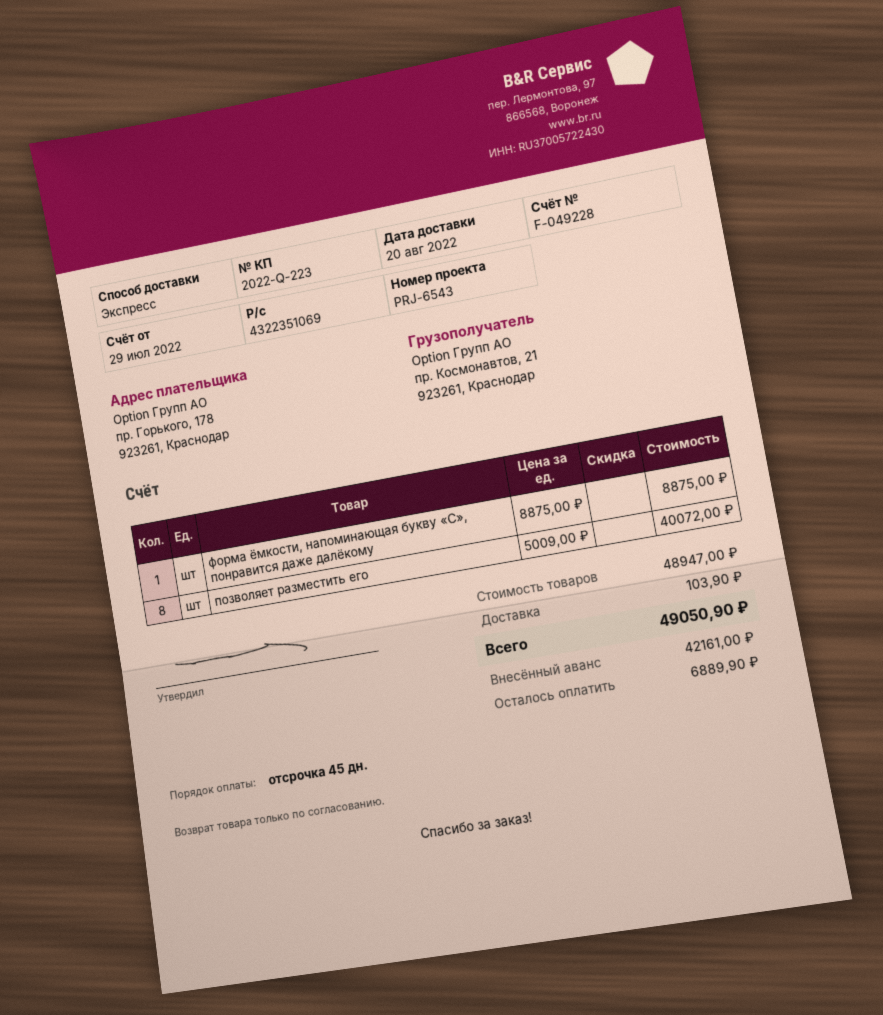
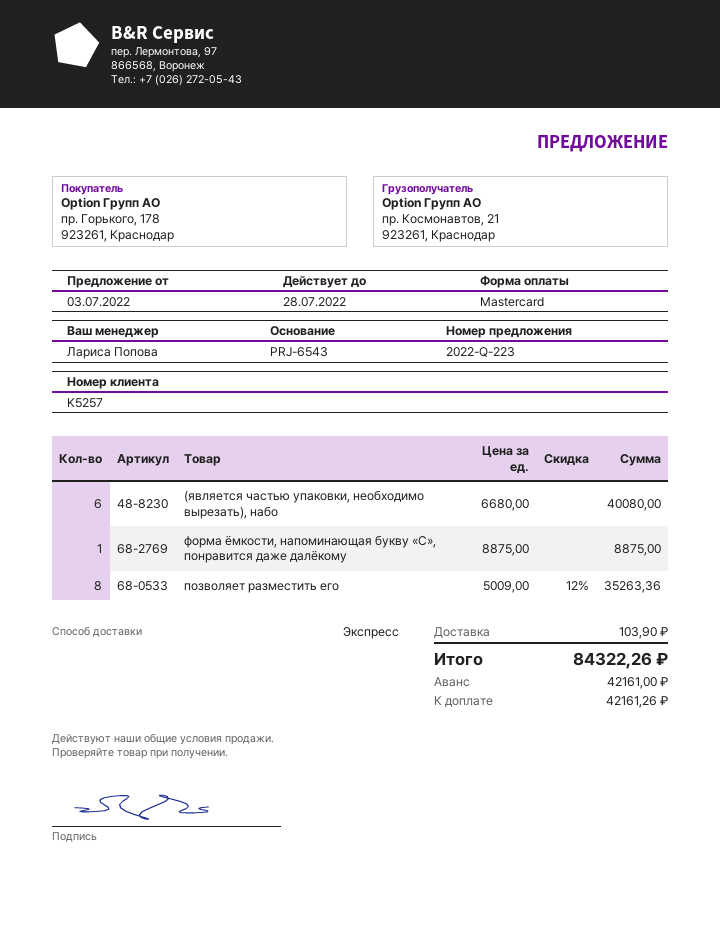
позволяет разместить его: 8 x 5009.00 = 40072.00 -> 8 x 5009.00 - 12% = 35263.36
(является частью упаковки, необходимо вырезать), набо: none -> 6 x 6680.00 = 40080.00
total: 49050.90 -> 84322.26
balance: 6889.90 -> 42161.26

